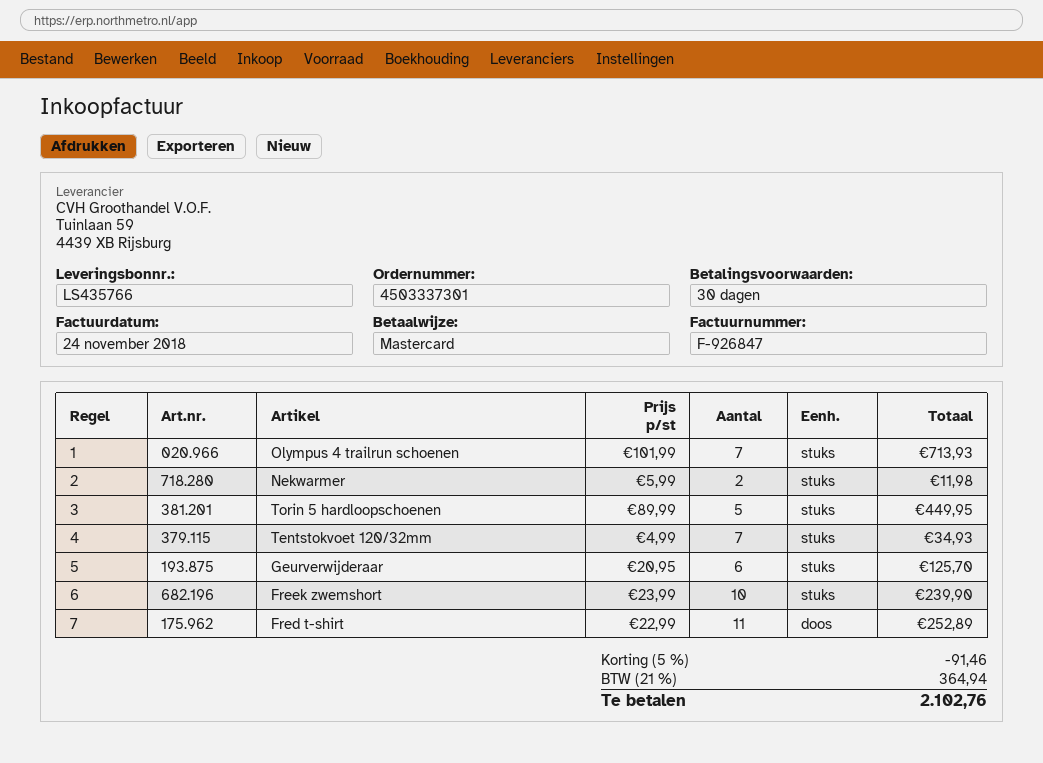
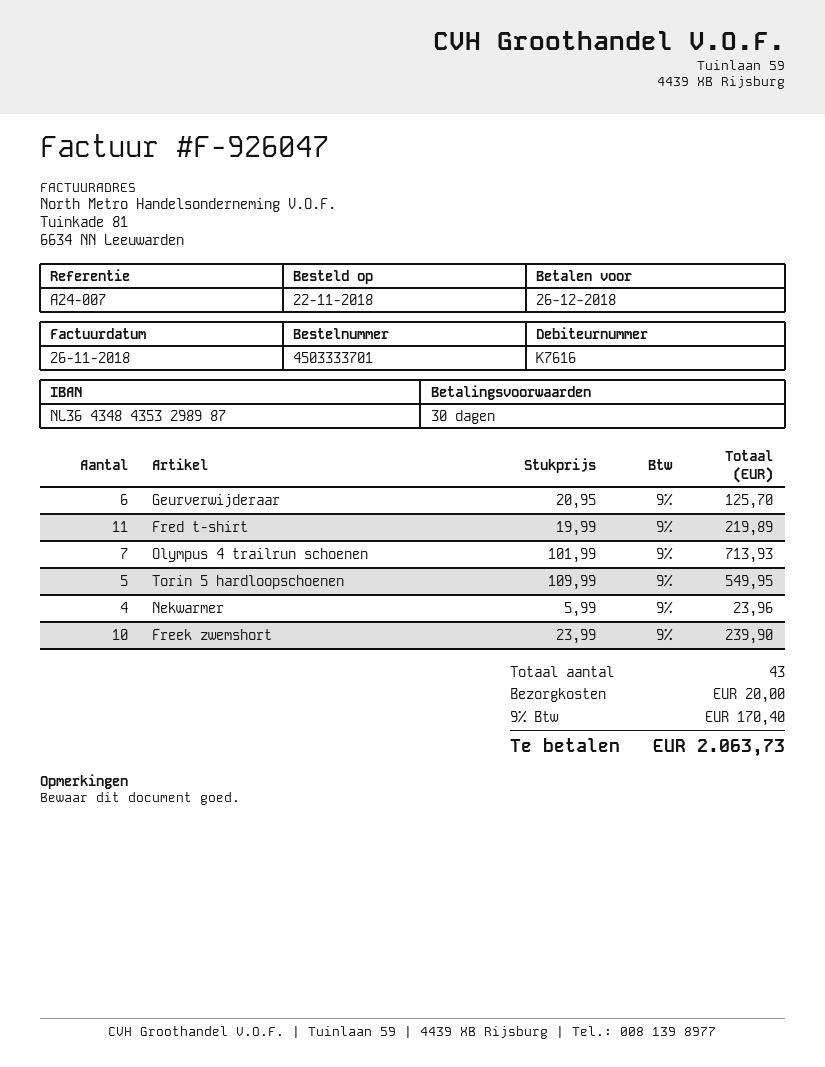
order number: 4503337301 -> 4503333701
invoice number: F-926847 -> F-926047
invoice date: 2018-11-24 -> 2018-11-26
Nekwarmer: 2 x 5.99 = 11.98 -> 4 x 5.99 = 23.96
Torin 5 hardloopschoenen: 5 x 89.99 = 449.95 -> 5 x 109.99 = 549.95
Tentstokvoet 120/32mm: 7 x 4.99 = 34.93 -> none
Fred t-shirt: 11 x 22.99 = 252.89 -> 11 x 19.99 = 219.89
discount: 5% = 91.46 -> none
shipping: none -> 20.00
tax: 21% = 364.94 -> 9% = 170.40
total: 2102.76 -> 2063.73

